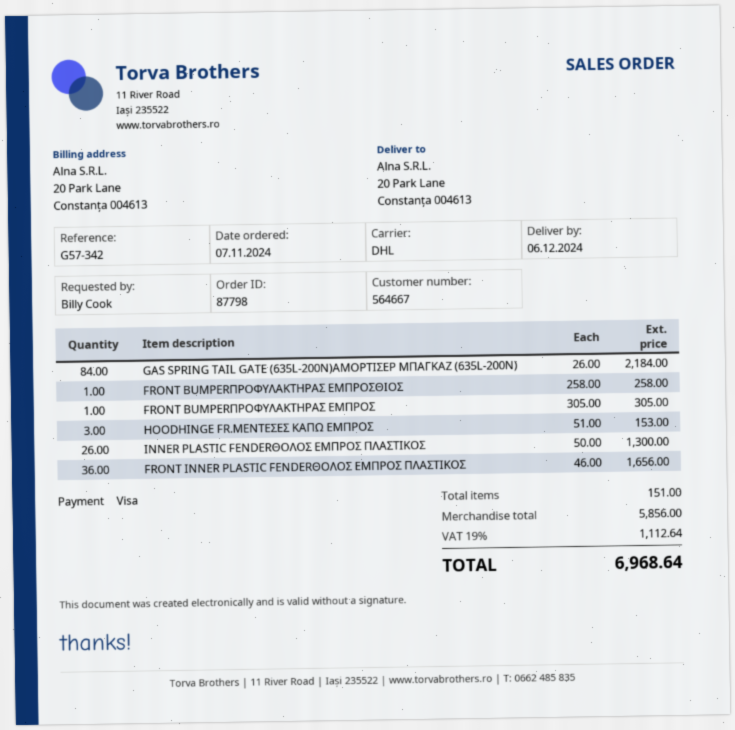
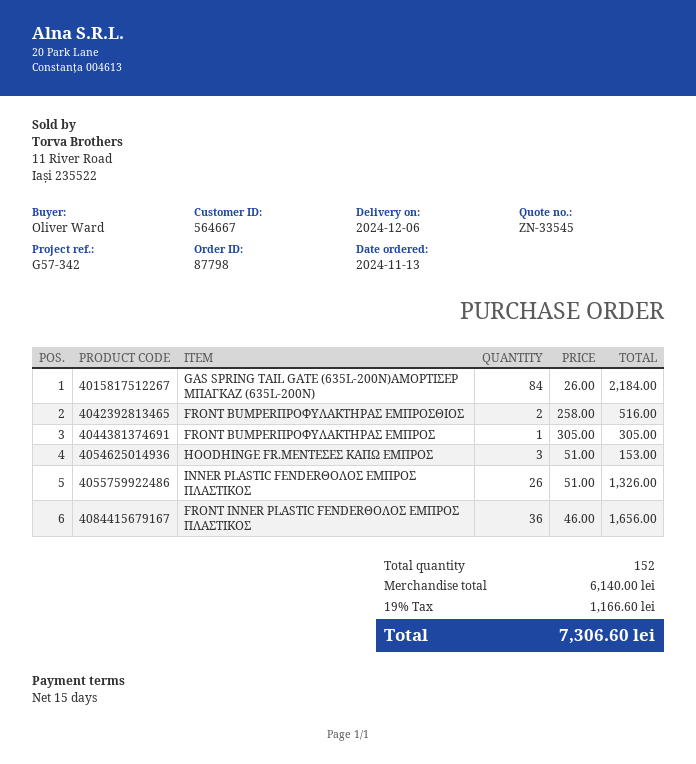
order date: 2024-11-07 -> 2024-11-13
ordered by: Billy Cook -> Oliver Ward
FRONT BUMPERΠΡΟΦΥΛΑΚΤΗΡΑΣ ΕΜΠΡΟΣΘΙΟΣ: 1 x 258.00 = 258.00 -> 2 x 258.00 = 516.00
INNER PLASTIC FENDERΘΟΛΟΣ ΕΜΠΡΟΣ ΠΛΑΣΤΙΚΟΣ: 26 x 50.00 = 1300.00 -> 26 x 51.00 = 1326.00
total quantity: 151 -> 152
subtotal: 5856.00 -> 6140.00
tax: 19% = 1112.64 -> 19% = 1166.60
total: 6968.64 -> 7306.60

